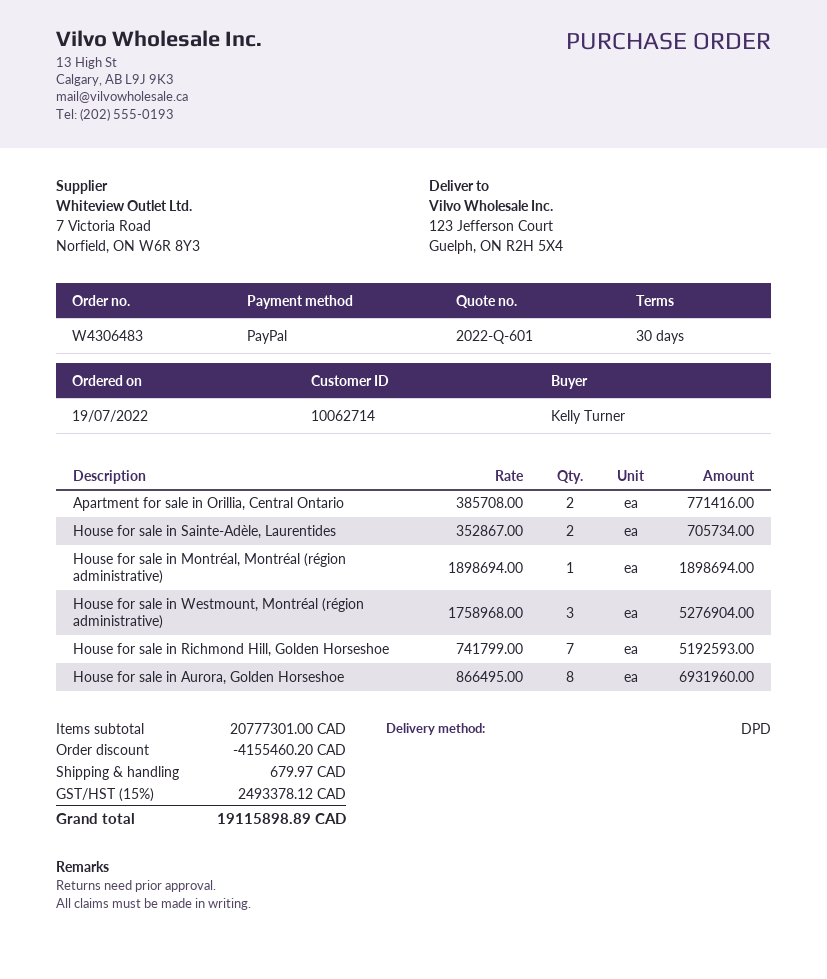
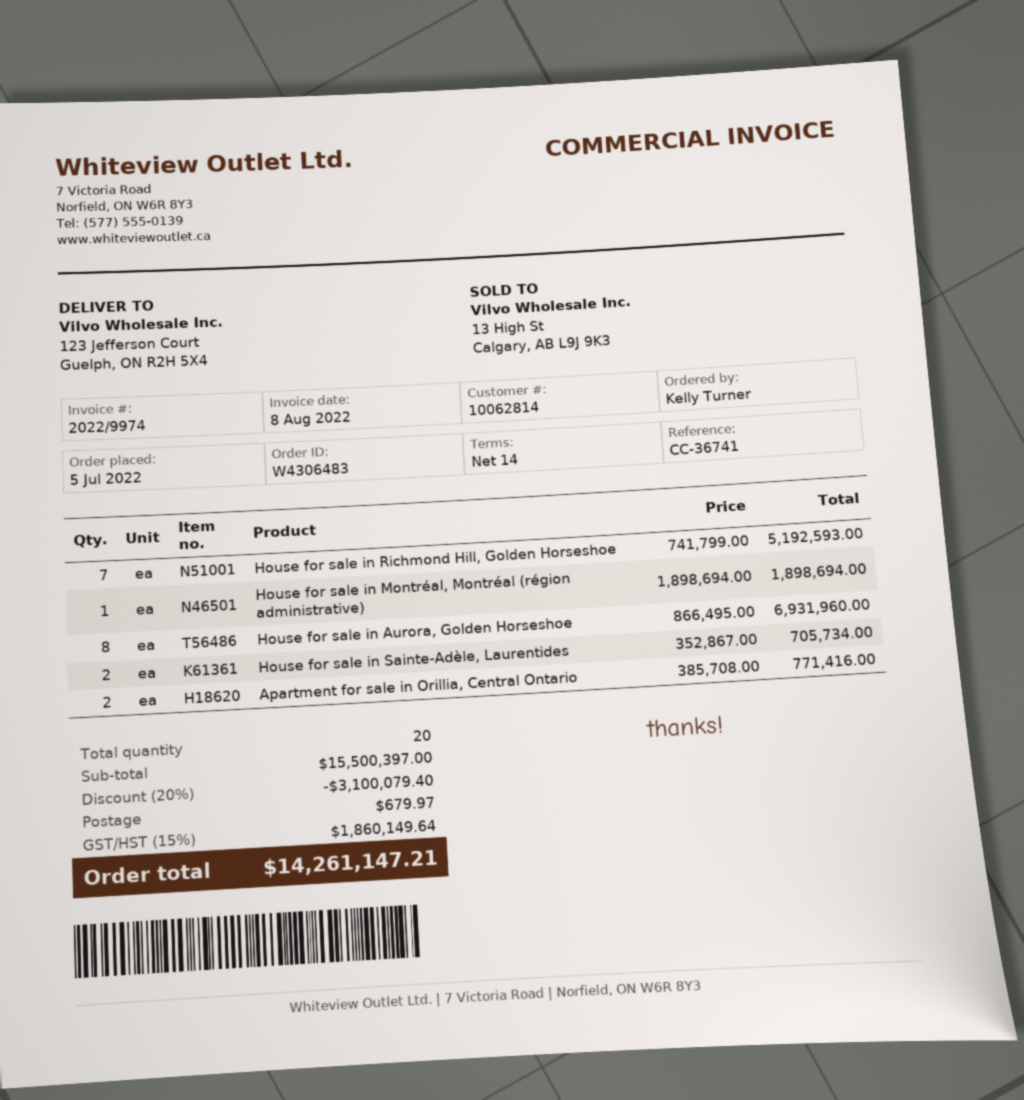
order date: 2022-07-19 -> 2022-07-05
payment terms: 30 days -> 14 days
customer number: 10062714 -> 10062814
House for sale in Westmount, Montréal (région administrative): 3 x 1758968.00 = 5276904.00 -> none
subtotal: 20777301.00 -> 15500397.00
discount: 4155460.20 -> 3100079.40
tax: 15% = 2493378.12 -> 15% = 1860149.64
total: 19115898.89 -> 14261147.21

